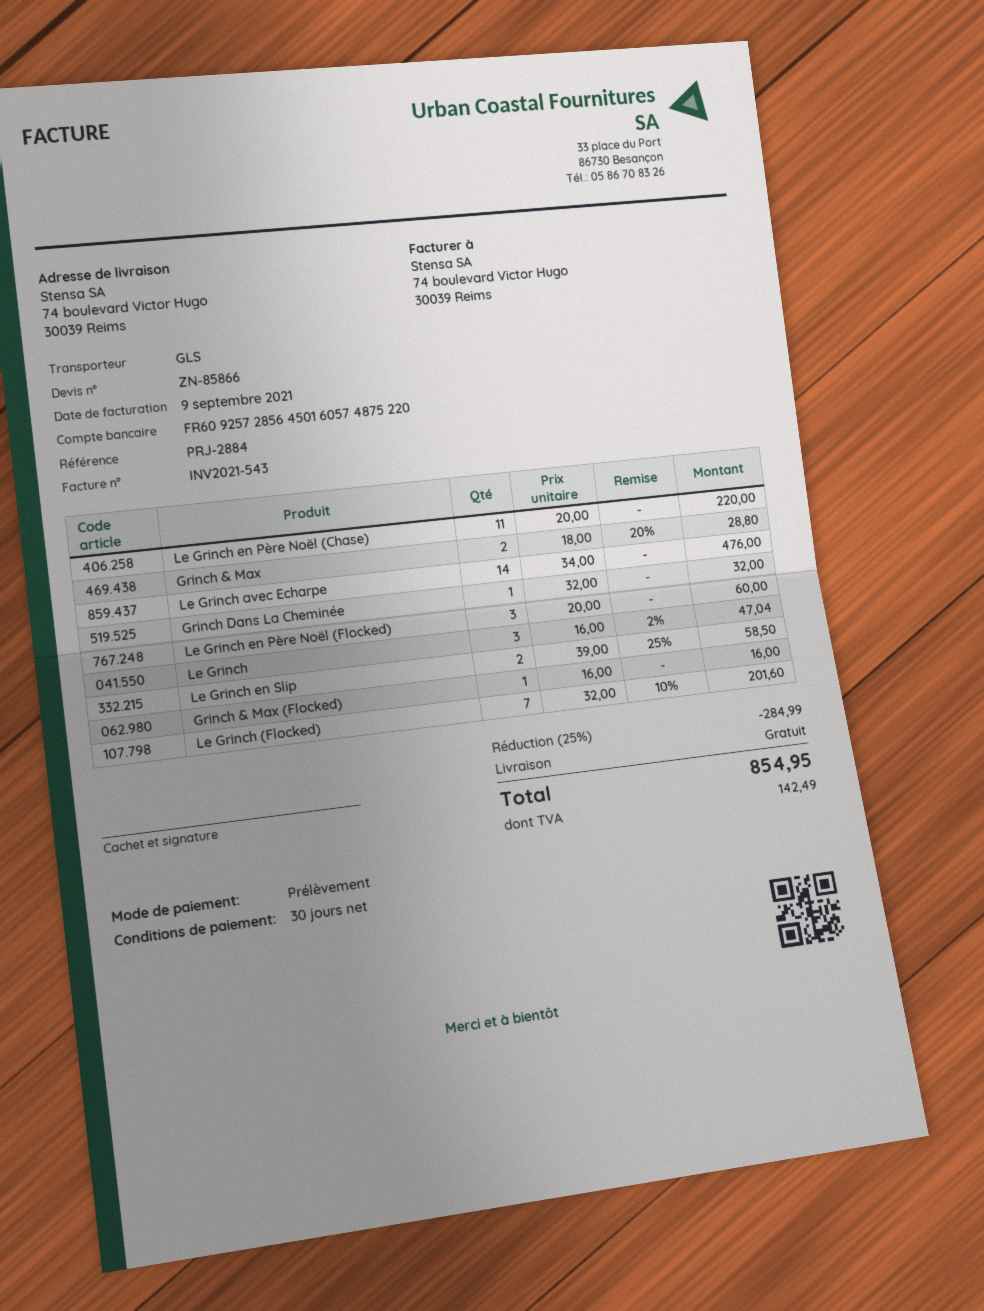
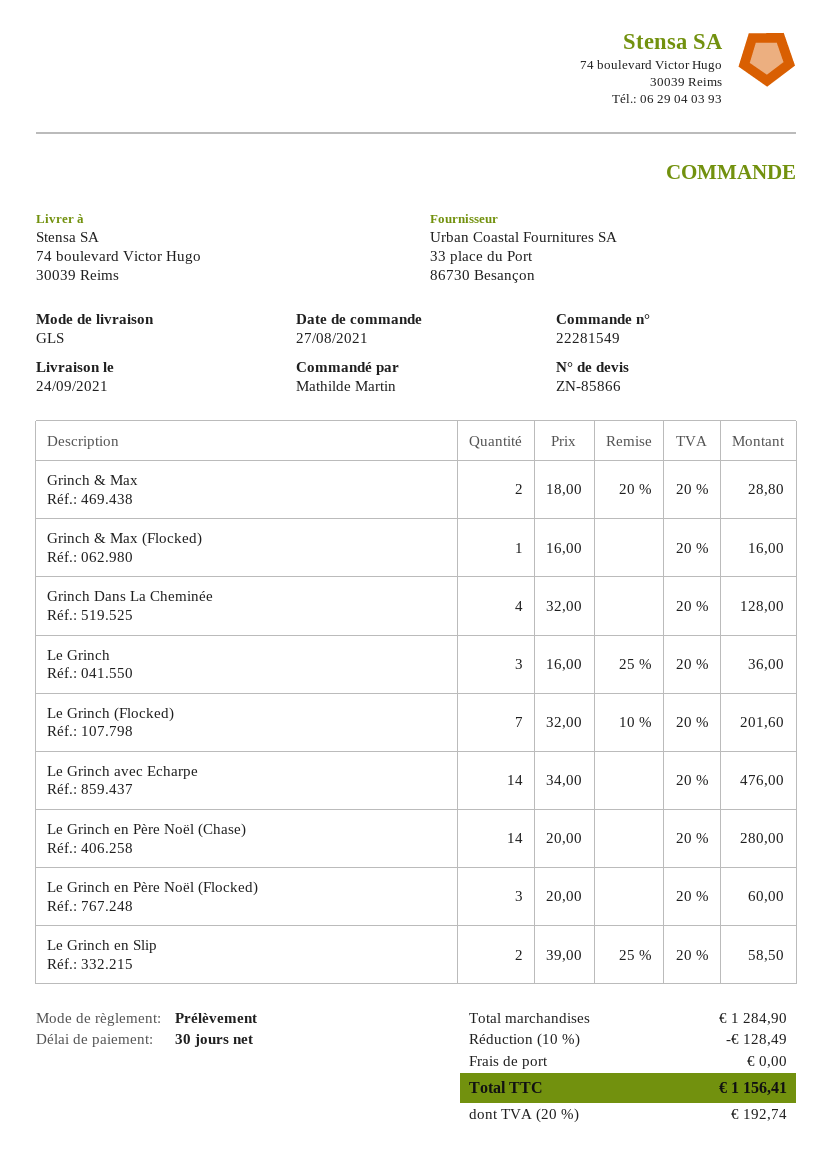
Le Grinch en Père Noël (Chase): 11 x 20.00 = 220.00 -> 14 x 20.00 = 280.00
Grinch Dans La Cheminée: 1 x 32.00 = 32.00 -> 4 x 32.00 = 128.00
Le Grinch: 3 x 16.00 - 2% = 47.04 -> 3 x 16.00 - 25% = 36.00
discount: 25% = 284.99 -> 10% = 128.49
tax: 142.49 -> 192.74
total: 854.95 -> 1156.41

